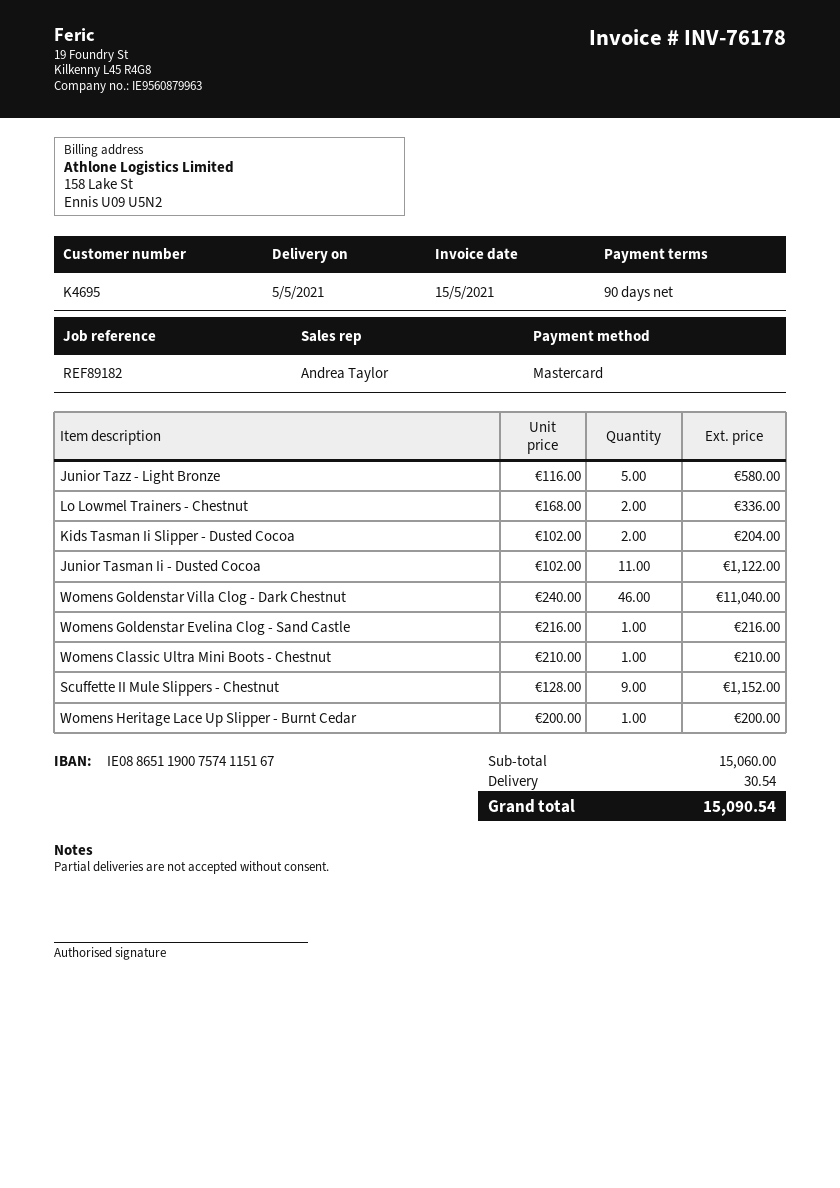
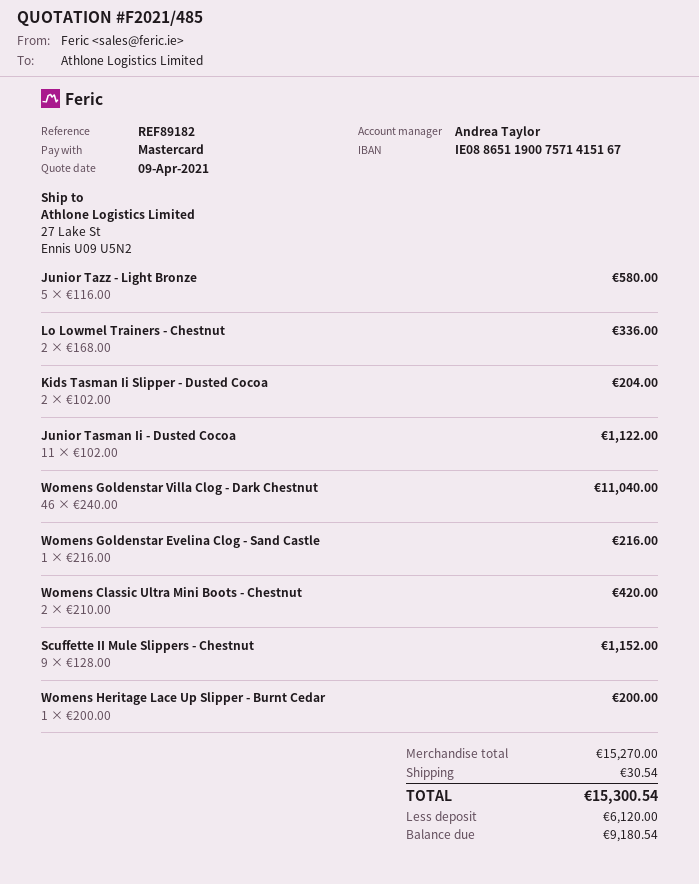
bank account: IE08865119007574115167 -> IE08865119007571415167
Womens Classic Ultra Mini Boots - Chestnut: 1 x 210.00 = 210.00 -> 2 x 210.00 = 420.00
subtotal: 15060.00 -> 15270.00
total: 15090.54 -> 15300.54

